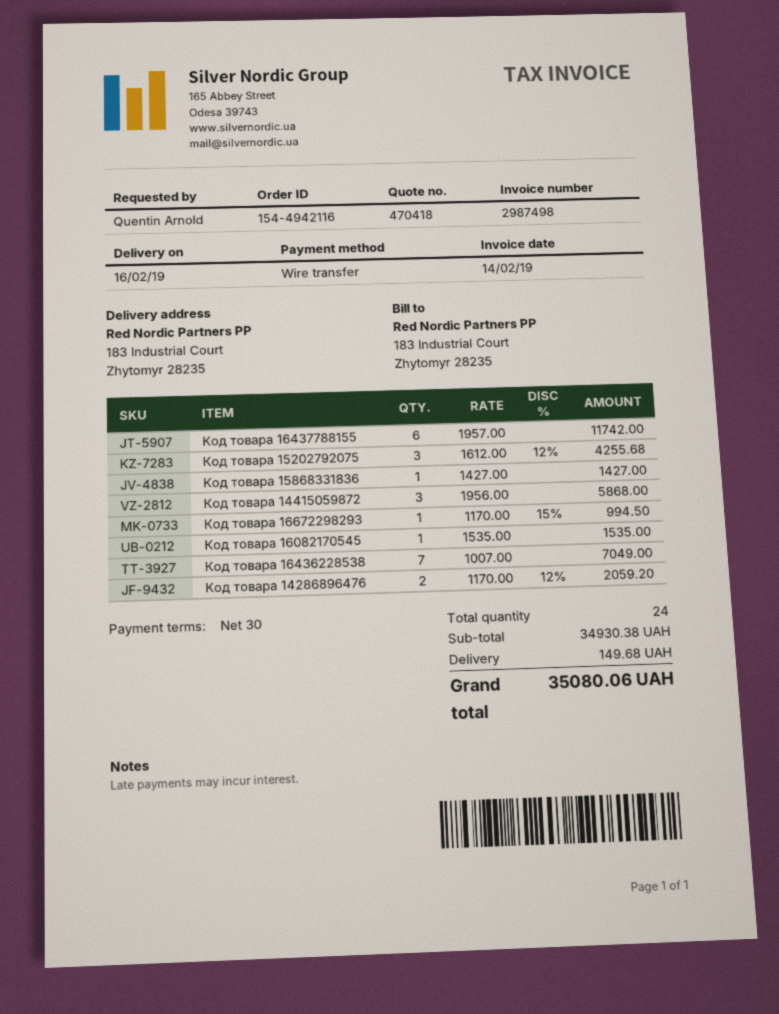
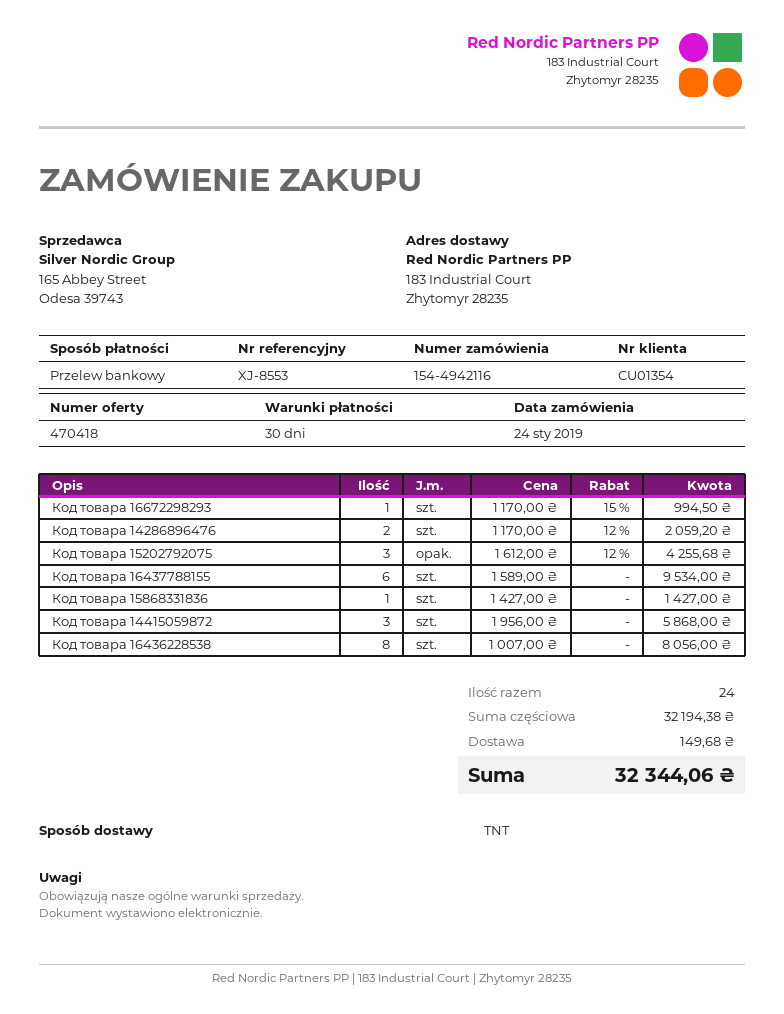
Код товара 16437788155: 6 x 1957.00 = 11742.00 -> 6 x 1589.00 = 9534.00
Код товара 16082170545: 1 x 1535.00 = 1535.00 -> none
Код товара 16436228538: 7 x 1007.00 = 7049.00 -> 8 x 1007.00 = 8056.00
subtotal: 34930.38 -> 32194.38
total: 35080.06 -> 32344.06

